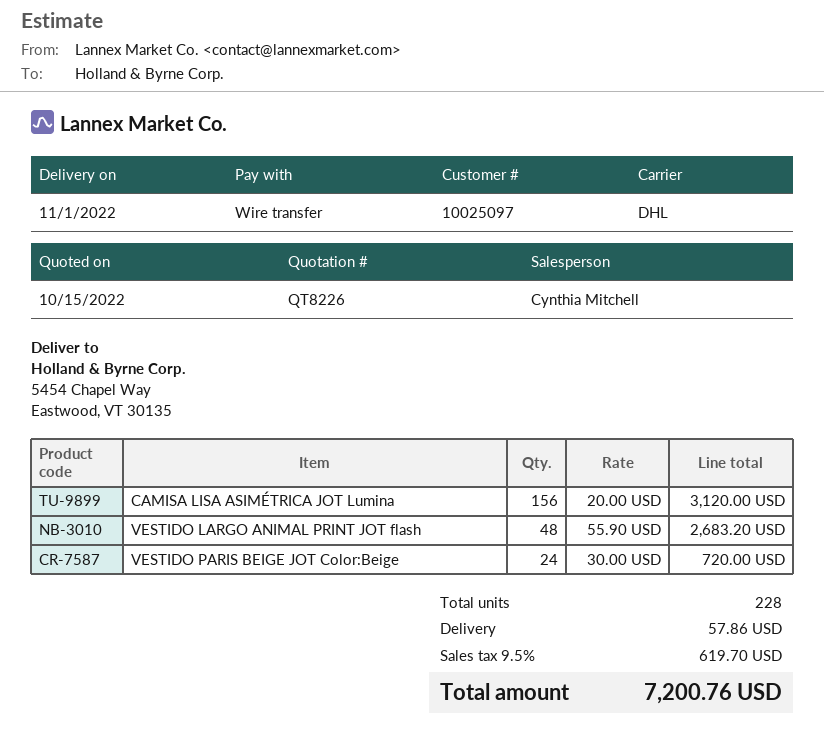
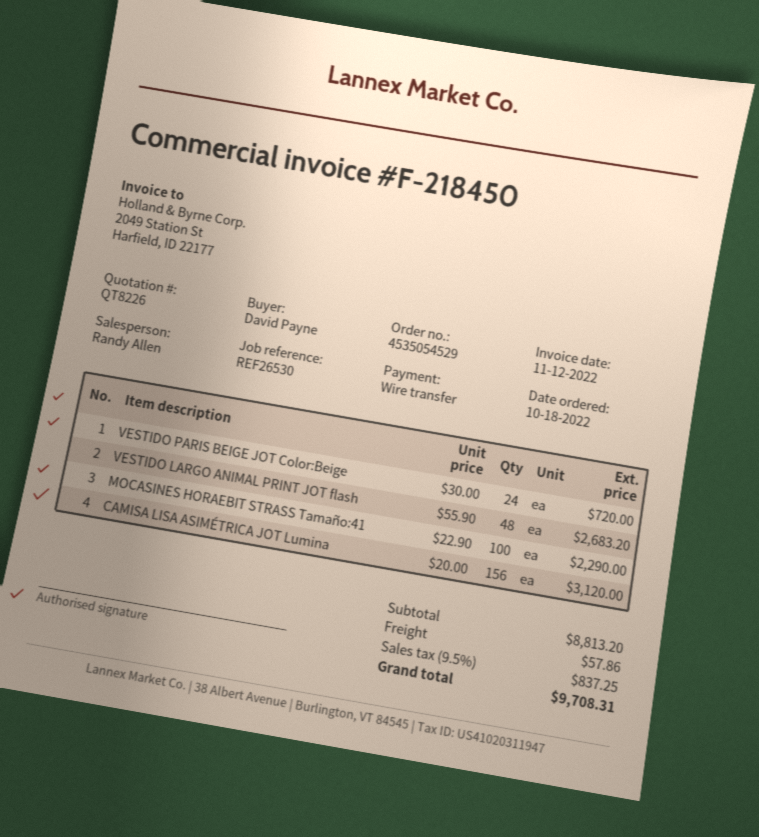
sales rep: Cynthia Mitchell -> Randy Allen
MOCASINES HORAEBIT STRASS Tamaño:41: none -> 100 x 22.90 = 2290.00
tax: 9.5% = 619.70 -> 9.5% = 837.25
total: 7200.76 -> 9708.31

